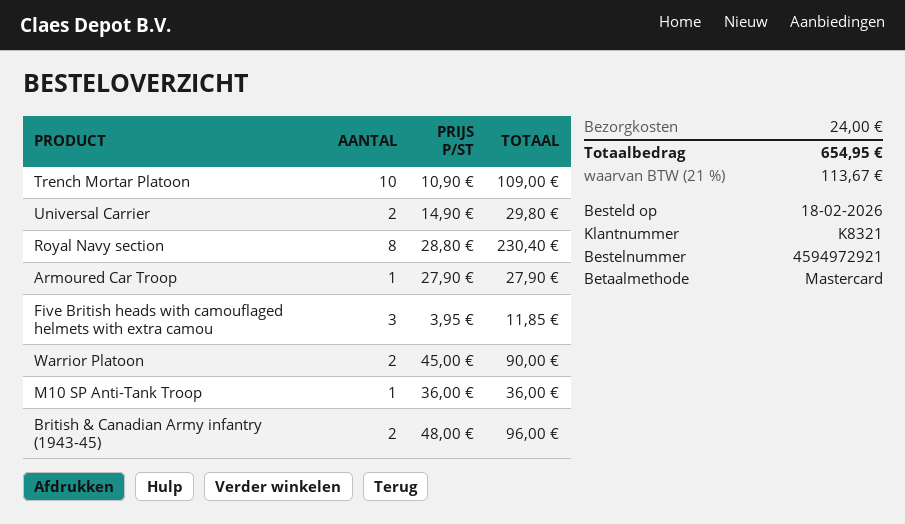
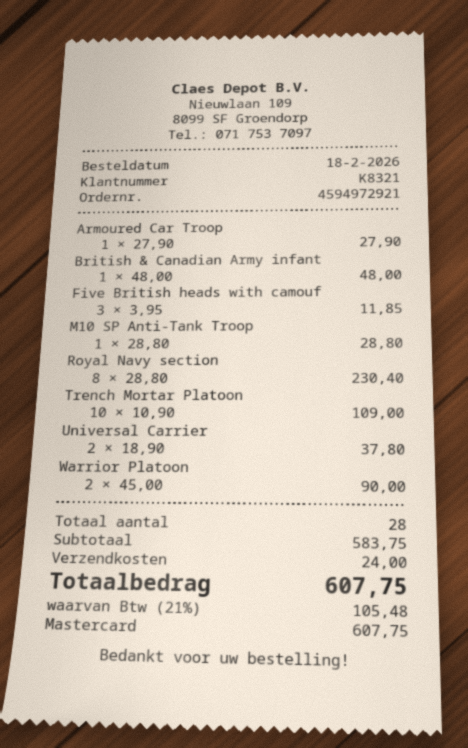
Universal Carrier: 2 x 14.90 = 29.80 -> 2 x 18.90 = 37.80
M10 SP Anti-Tank Troop: 1 x 36.00 = 36.00 -> 1 x 28.80 = 28.80
British & Canadian Army infantry (1943-45): 2 x 48.00 = 96.00 -> 1 x 48.00 = 48.00
tax: 21% = 113.67 -> 21% = 105.48
total: 654.95 -> 607.75

